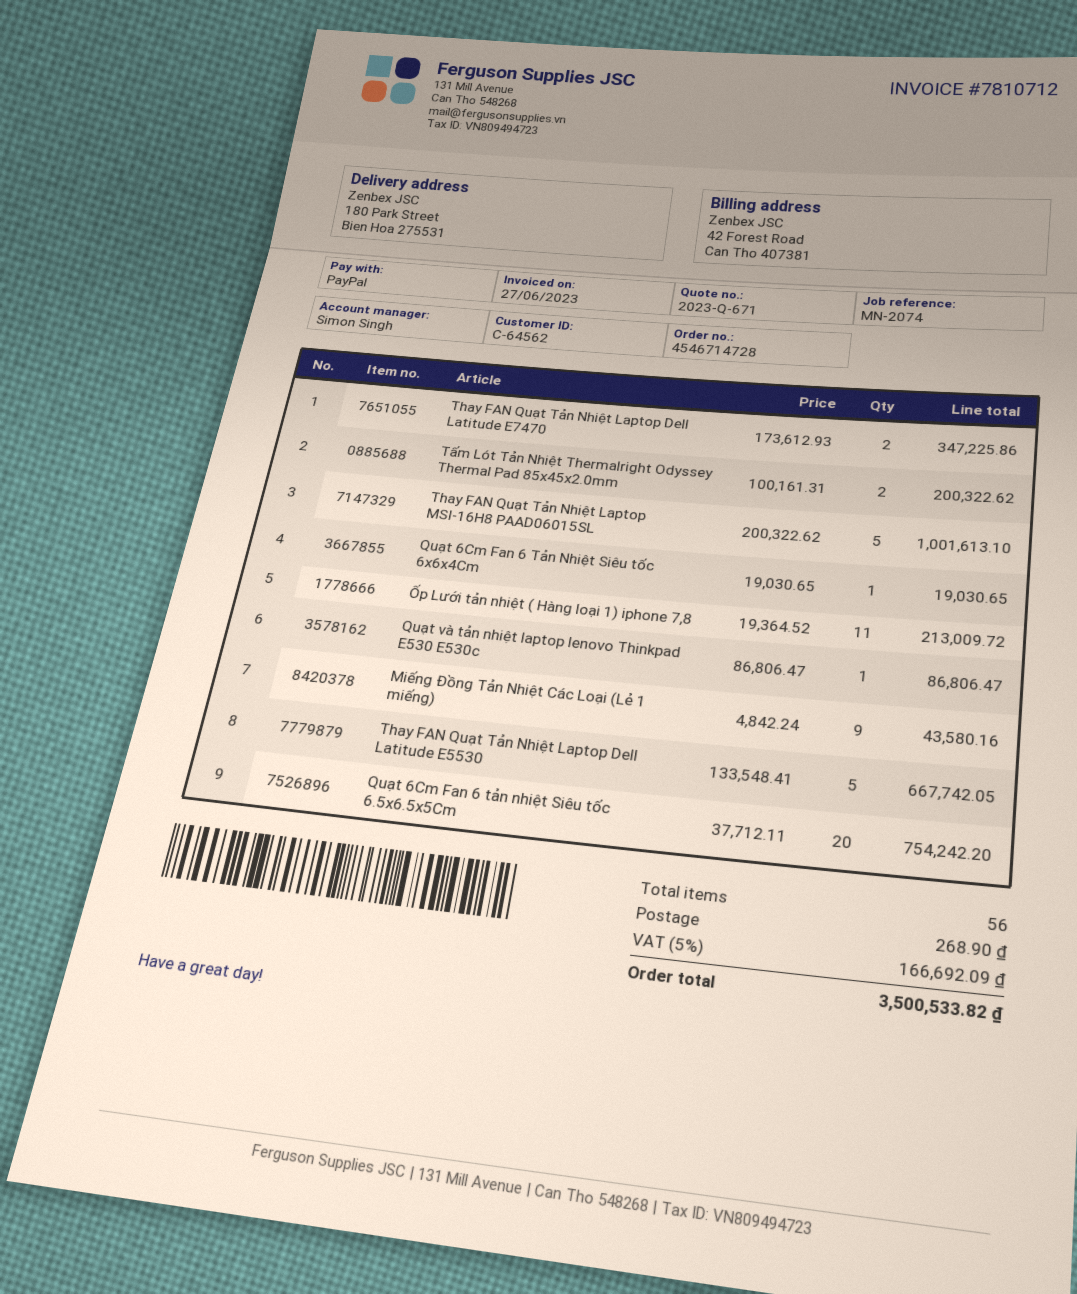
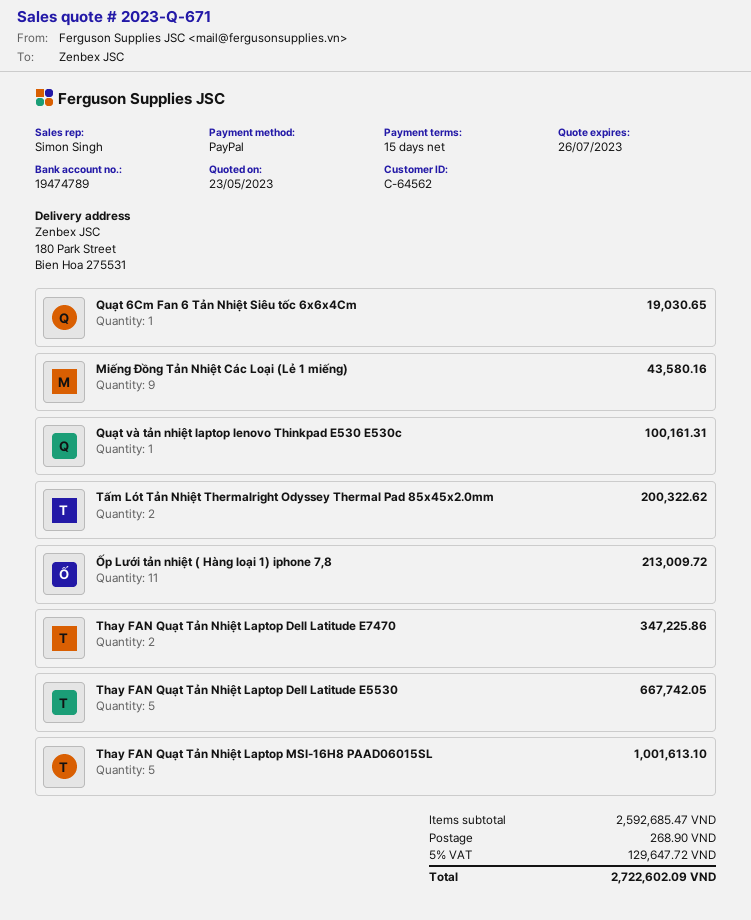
Quạt và tản nhiệt laptop lenovo Thinkpad E530 E530c: 1 for 86806.47 -> 1 for 100161.31
Quạt 6Cm Fan 6 tản nhiệt Siêu tốc 6.5x6.5x5Cm: 20 for 754242.20 -> none
tax: 5% = 166692.09 -> 5% = 129647.72
total: 3500533.82 -> 2722602.09

